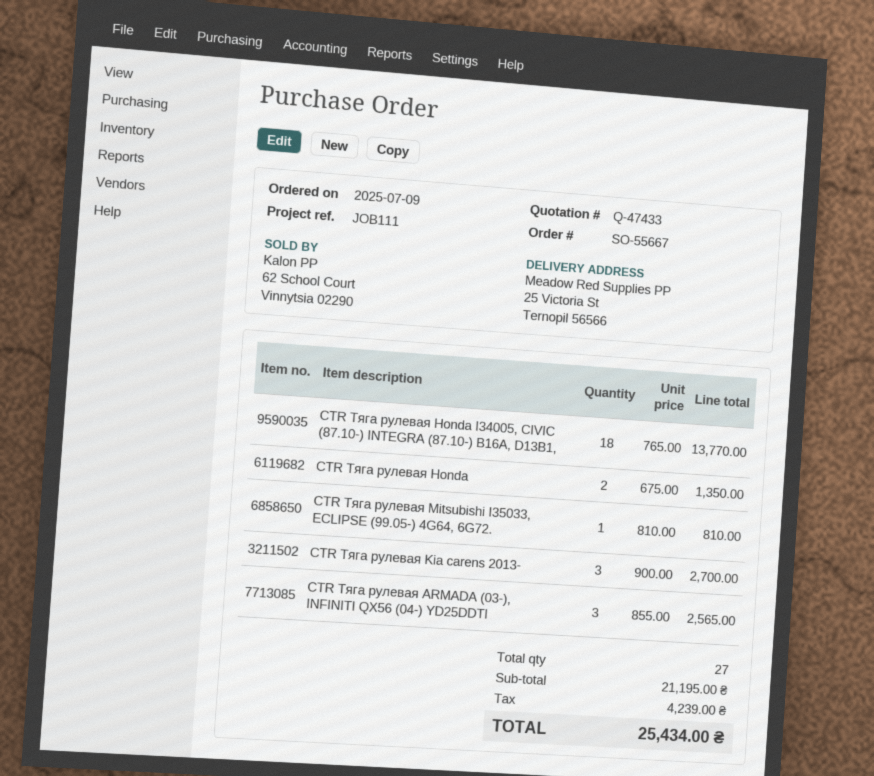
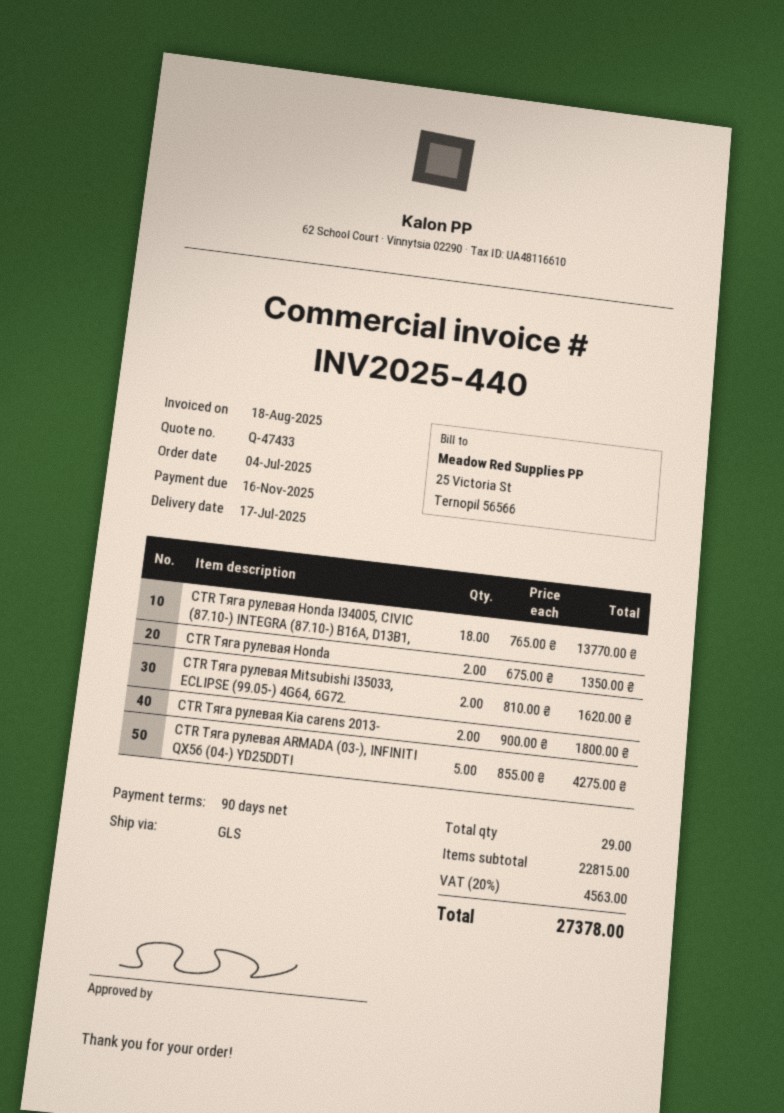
order date: 2025-07-09 -> 2025-07-04
CTR Тяга рулевая Mitsubishi I35033, ECLIPSE (99.05-) 4G64, 6G72.: 1 x 810.00 = 810.00 -> 2 x 810.00 = 1620.00
CTR Тяга рулевая Kia carens 2013-: 3 x 900.00 = 2700.00 -> 2 x 900.00 = 1800.00
CTR Тяга рулевая ARMADA (03-), INFINITI QX56 (04-) YD25DDTI: 3 x 855.00 = 2565.00 -> 5 x 855.00 = 4275.00
total quantity: 27 -> 29
subtotal: 21195.00 -> 22815.00
tax: 4239.00 -> 4563.00
total: 25434.00 -> 27378.00

